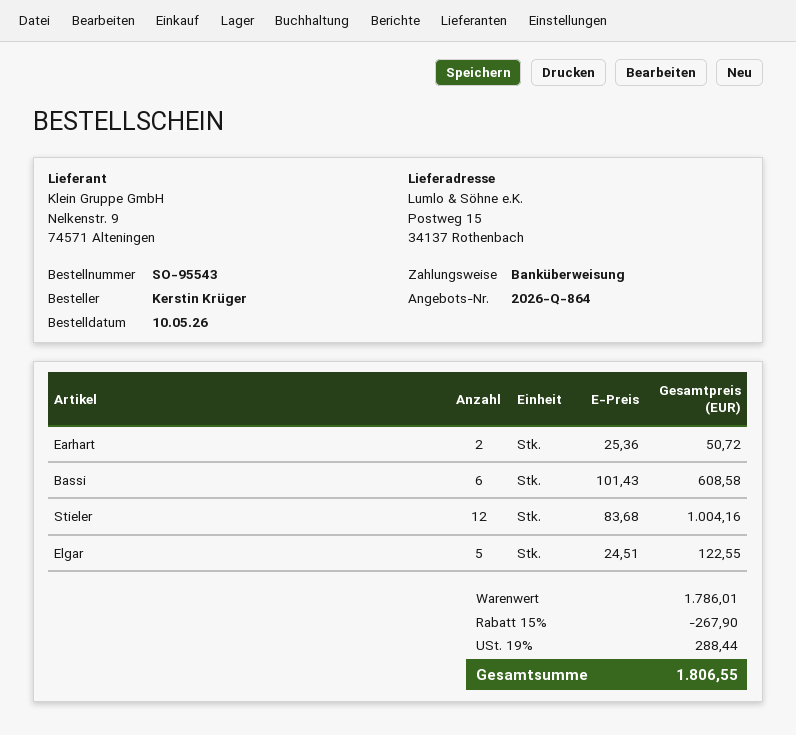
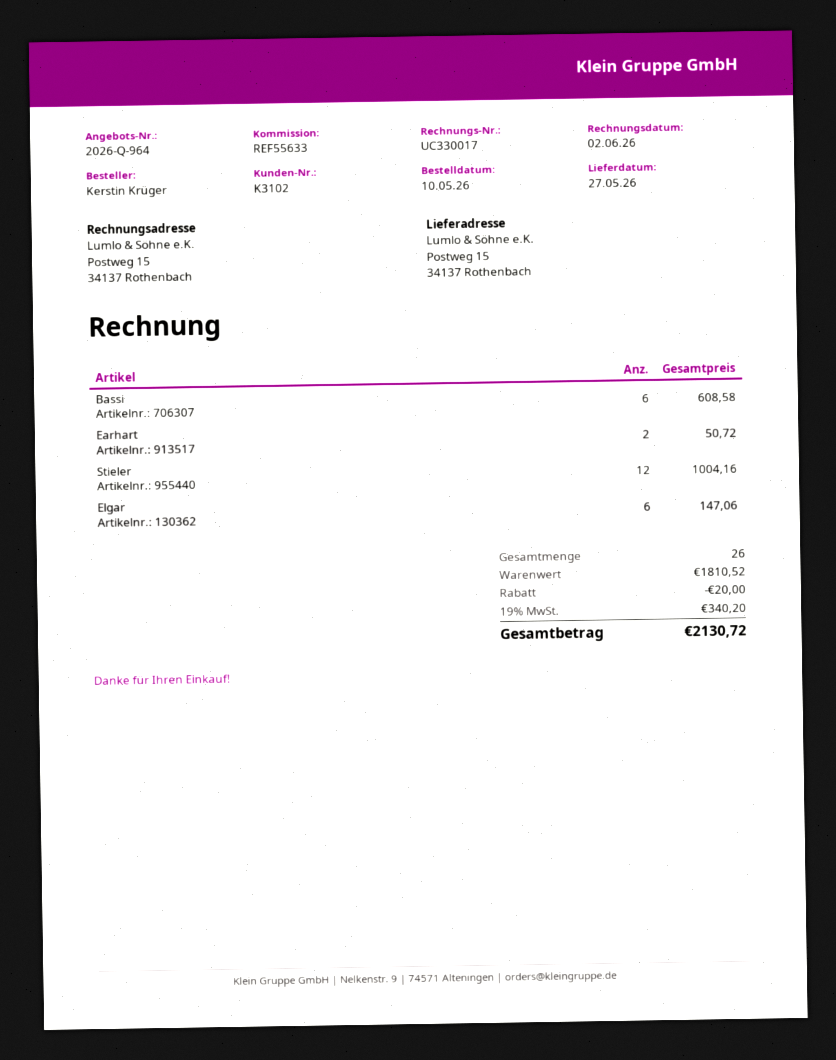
quote number: 2026-Q-864 -> 2026-Q-964
Elgar: 5 for 122.55 -> 6 for 147.06
subtotal: 1786.01 -> 1810.52
discount: 267.90 -> 20.00
tax: 19% = 288.44 -> 19% = 340.20
total: 1806.55 -> 2130.72

